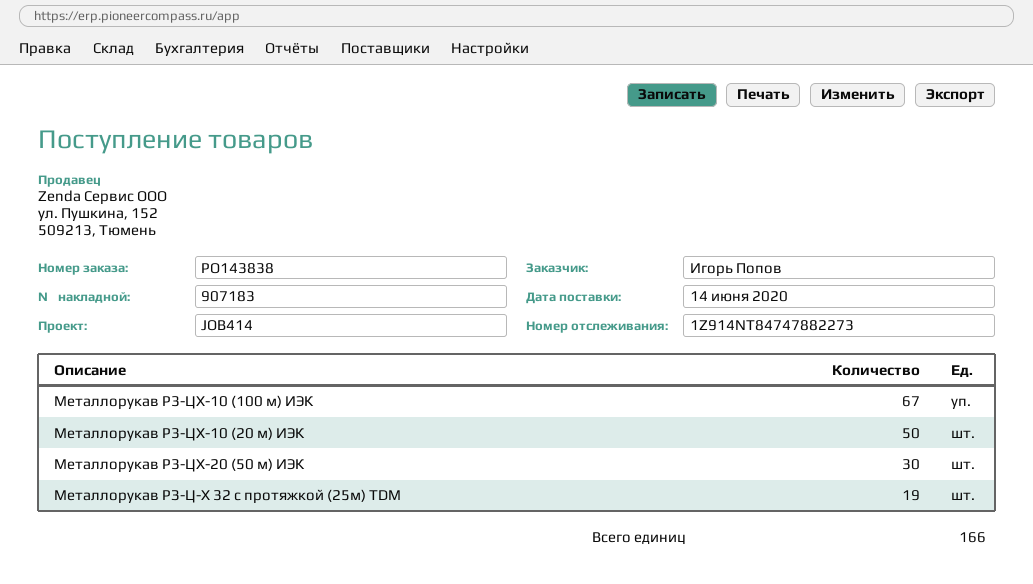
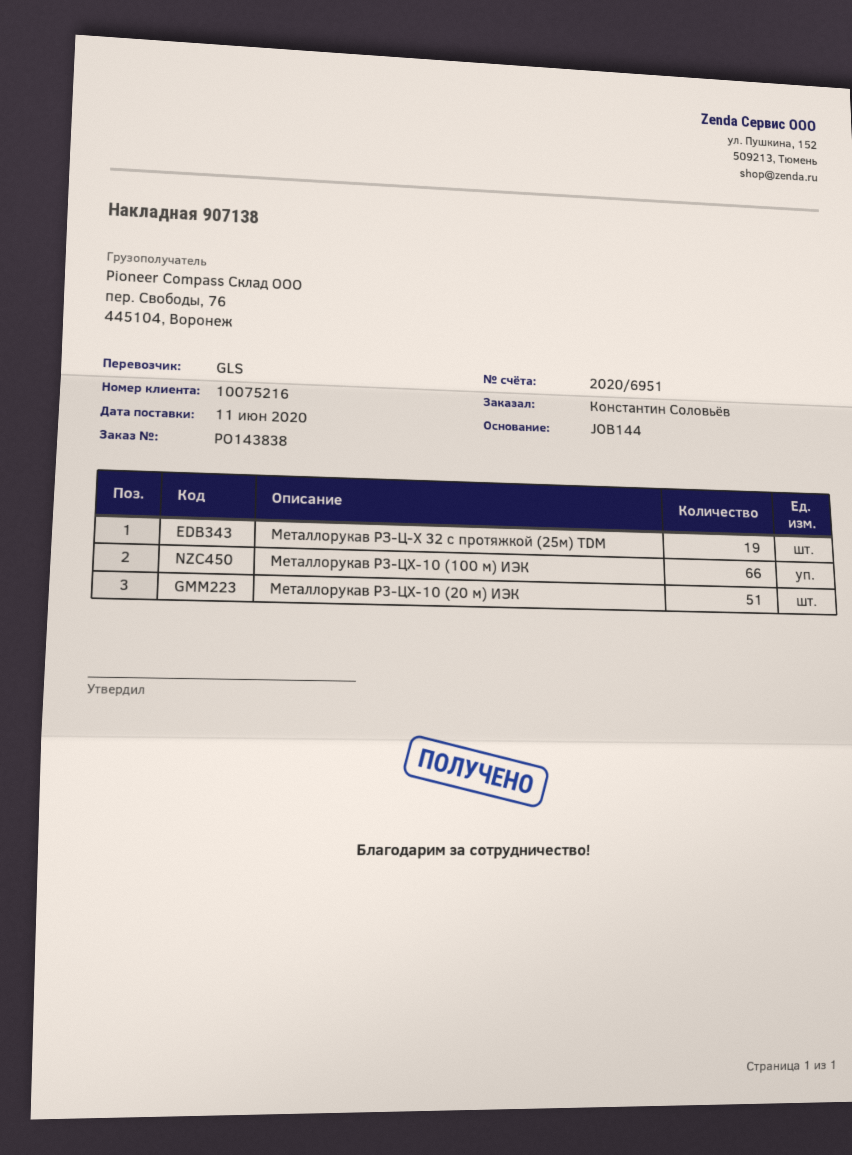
delivery note number: 907183 -> 907138
delivery date: 2020-06-14 -> 2020-06-11
reference: JOB414 -> JOB144
ordered by: Игорь Попов -> Константин Соловьёв
Металлорукав Р3-ЦХ-10 (100 м) ИЭК: 67 -> 66
Металлорукав Р3-ЦХ-10 (20 м) ИЭК: 50 -> 51
Металлорукав Р3-ЦХ-20 (50 м) ИЭК: 30 -> none

